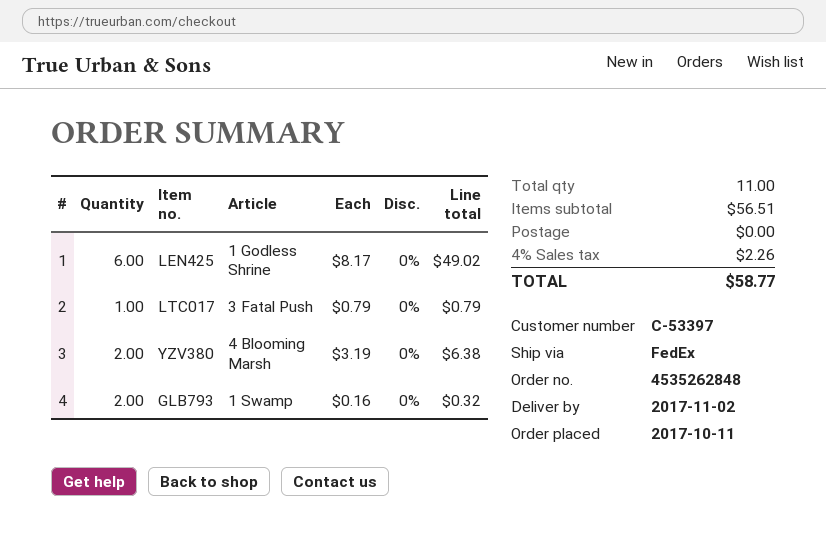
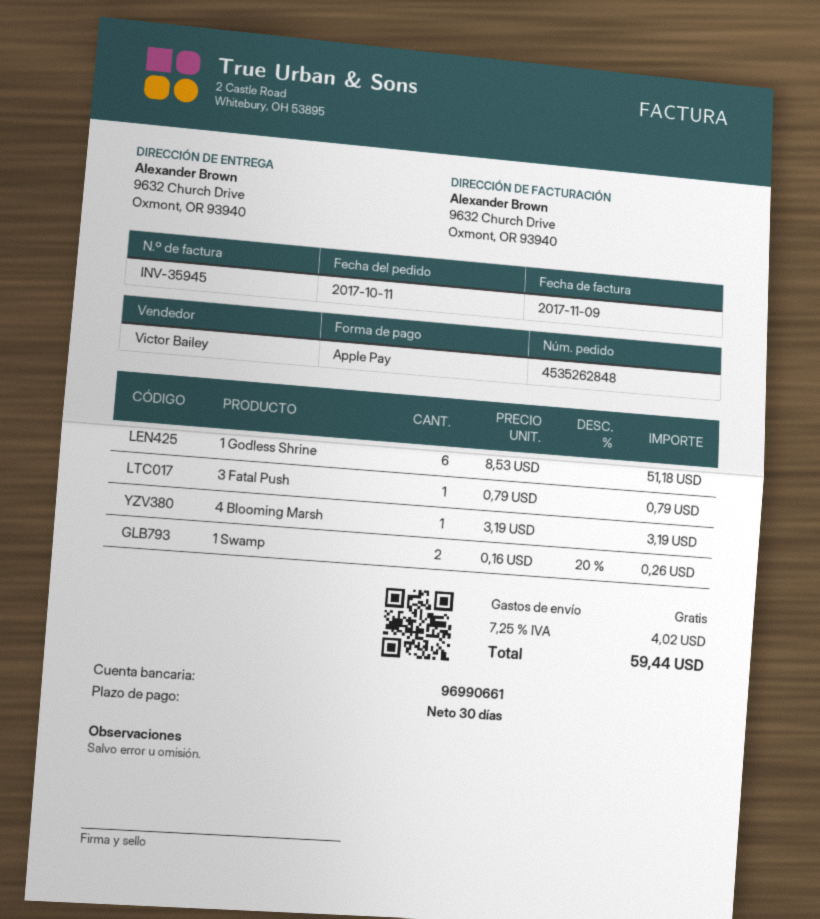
1 Godless Shrine: 6 x 8.17 = 49.02 -> 6 x 8.53 = 51.18
4 Blooming Marsh: 2 x 3.19 = 6.38 -> 1 x 3.19 = 3.19
1 Swamp: 2 x 0.16 = 0.32 -> 2 x 0.16 - 20% = 0.26
tax: 4% = 2.26 -> 7.25% = 4.02
total: 58.77 -> 59.44

